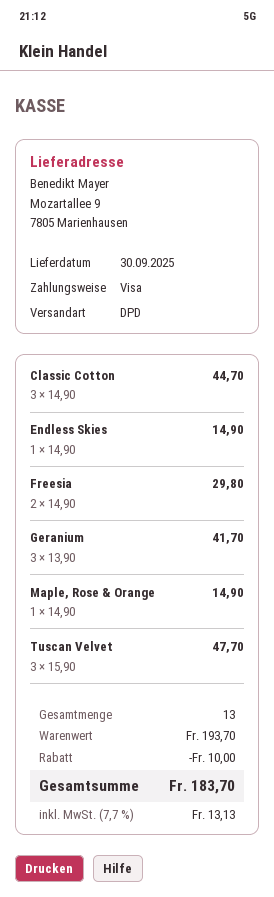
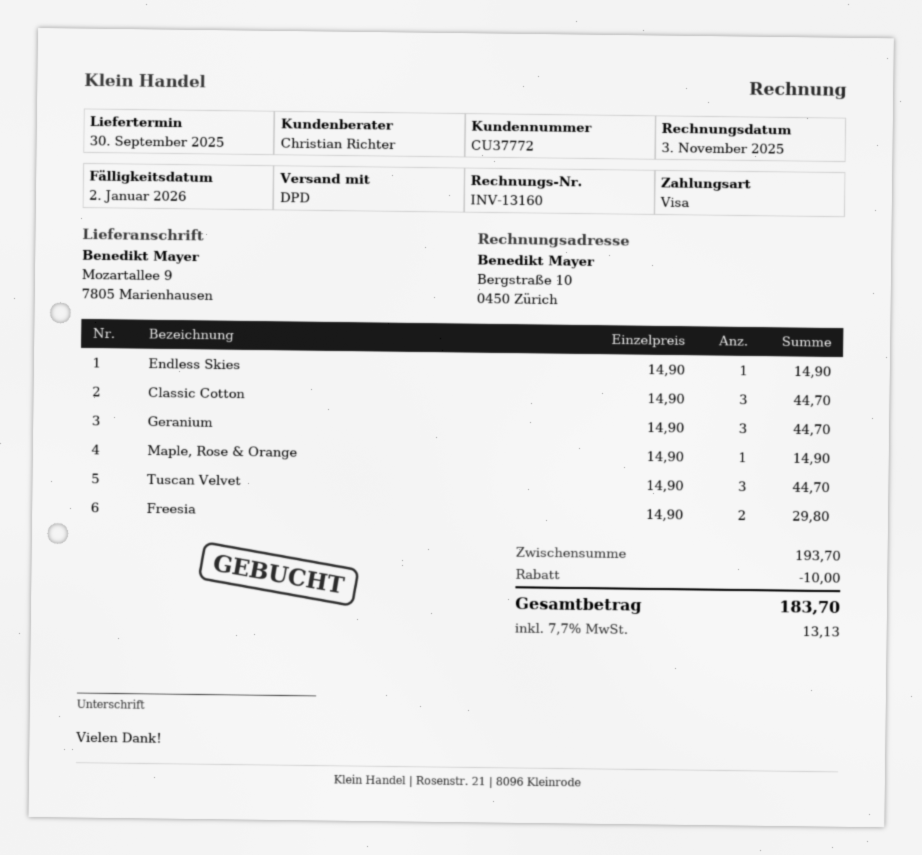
Geranium: 3 x 13.90 = 41.70 -> 3 x 14.90 = 44.70
Tuscan Velvet: 3 x 15.90 = 47.70 -> 3 x 14.90 = 44.70

